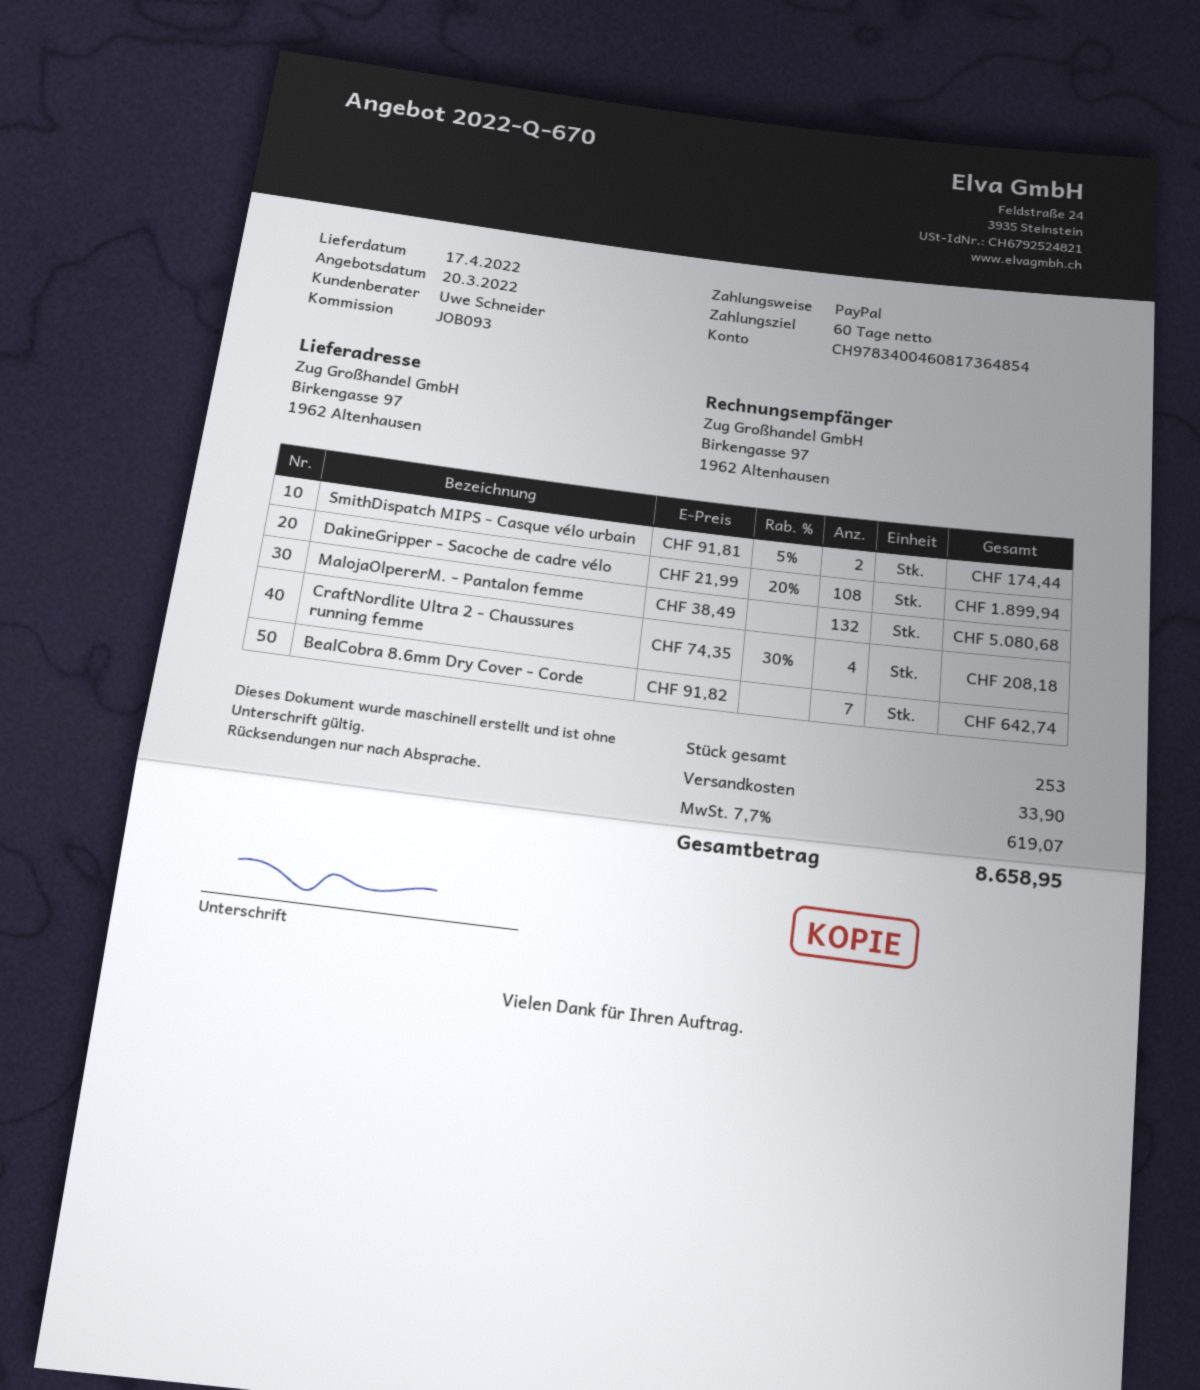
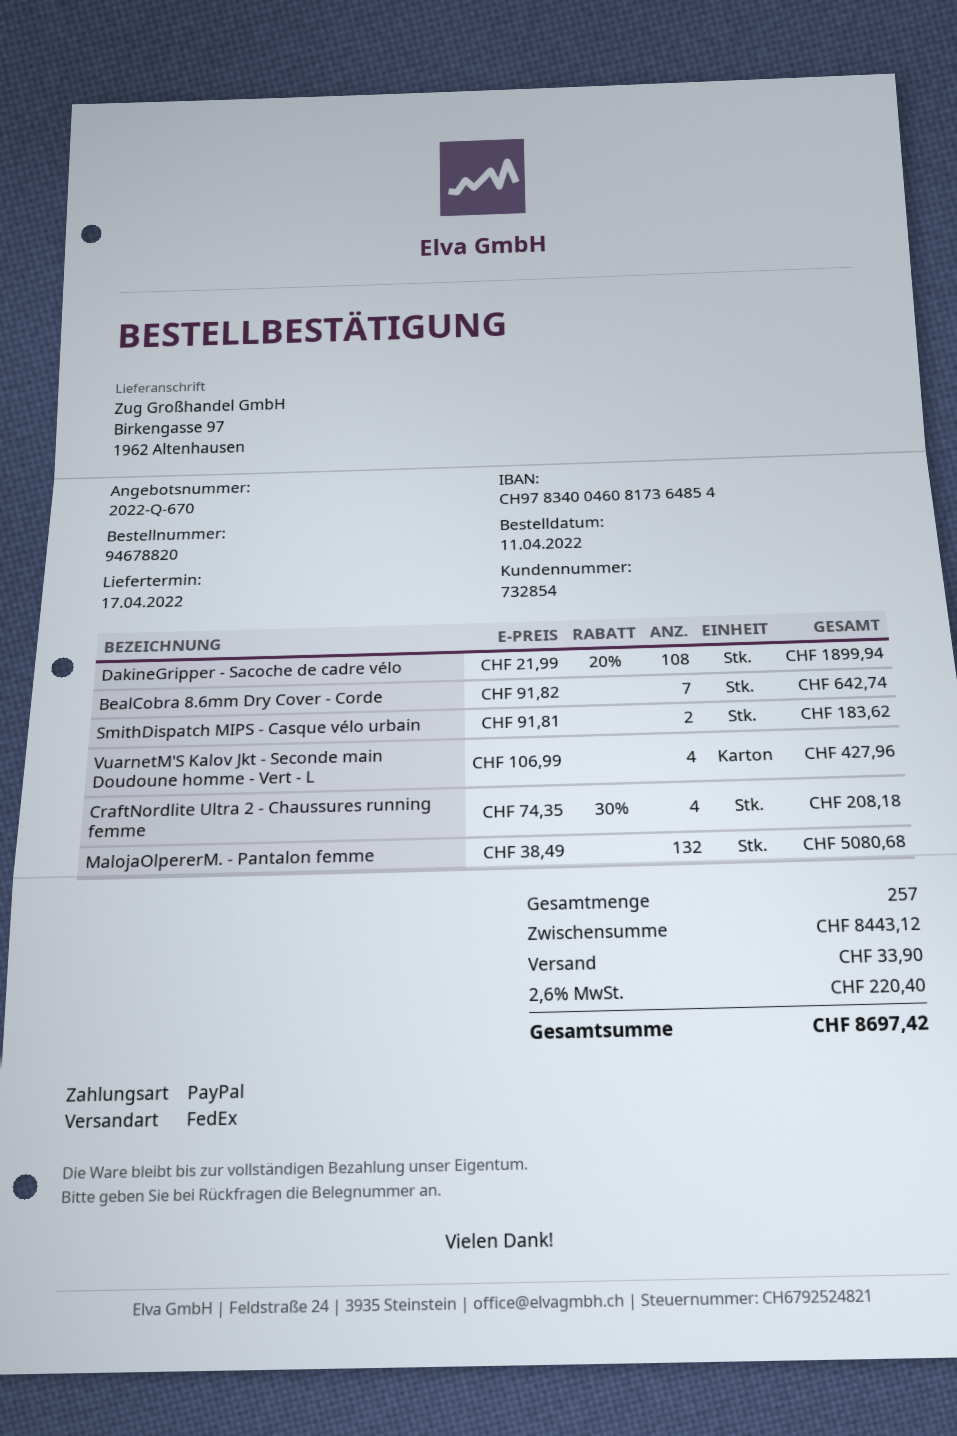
SmithDispatch MIPS - Casque vélo urbain: 2 x 91.81 - 5% = 174.44 -> 2 x 91.81 = 183.62
VuarnetM'S Kalov Jkt - Seconde main Doudoune homme - Vert - L: none -> 4 x 106.99 = 427.96
total quantity: 253 -> 257
tax: 7.7% = 619.07 -> 2.6% = 220.40
total: 8658.95 -> 8697.42

